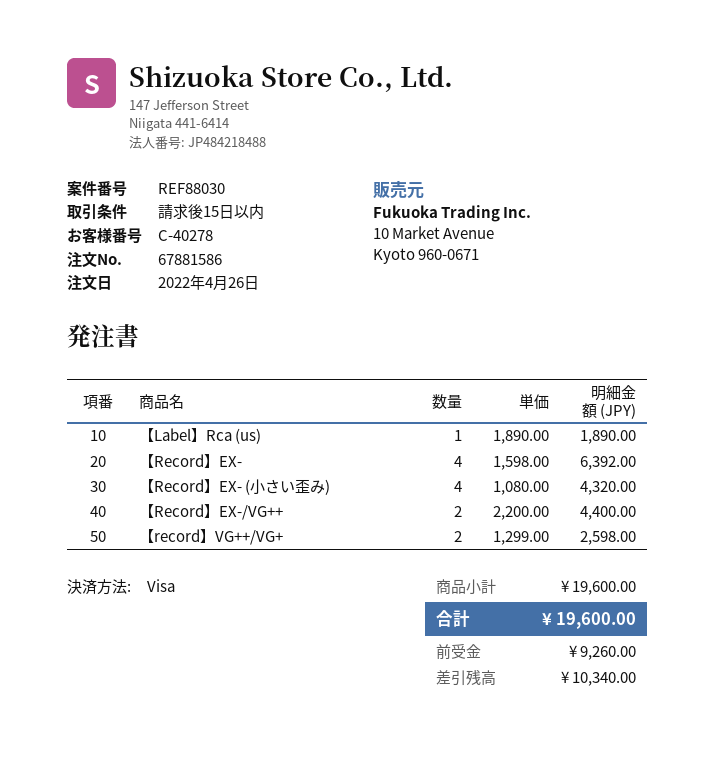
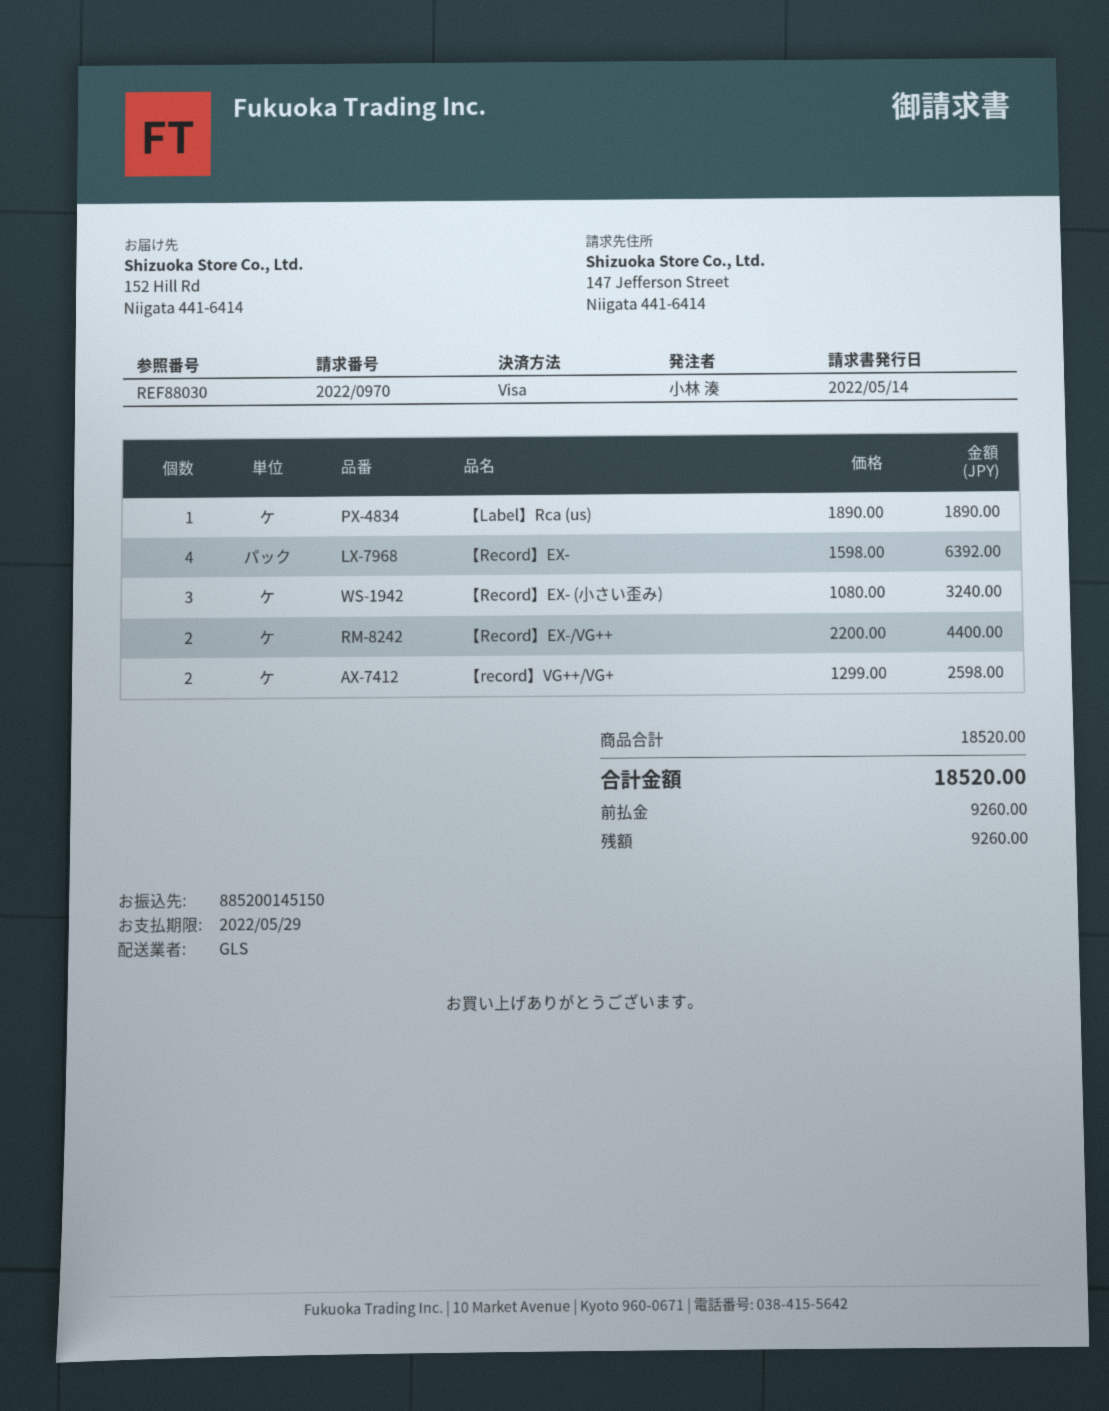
【Record】EX- (小さい歪み): 4 x 1080.00 = 4320.00 -> 3 x 1080.00 = 3240.00
subtotal: 19600.00 -> 18520.00
total: 19600.00 -> 18520.00
balance: 10340.00 -> 9260.00

